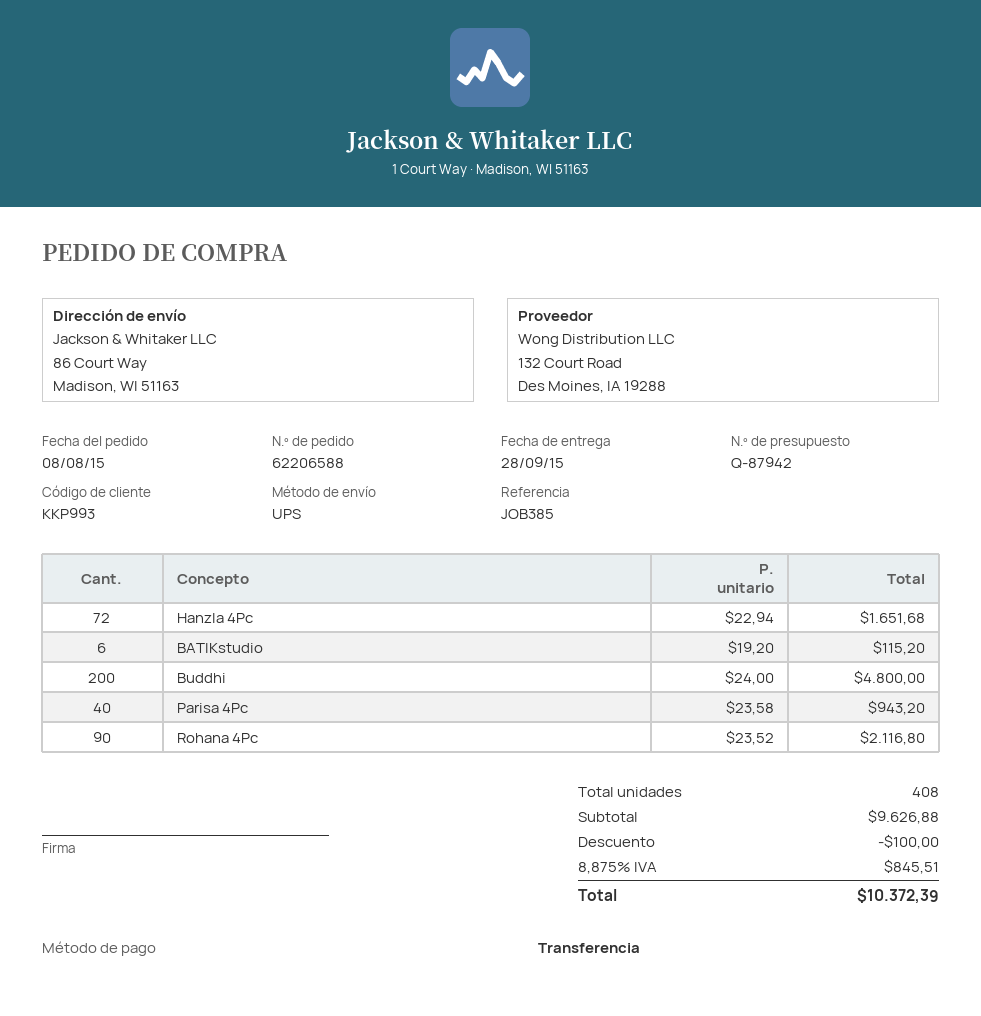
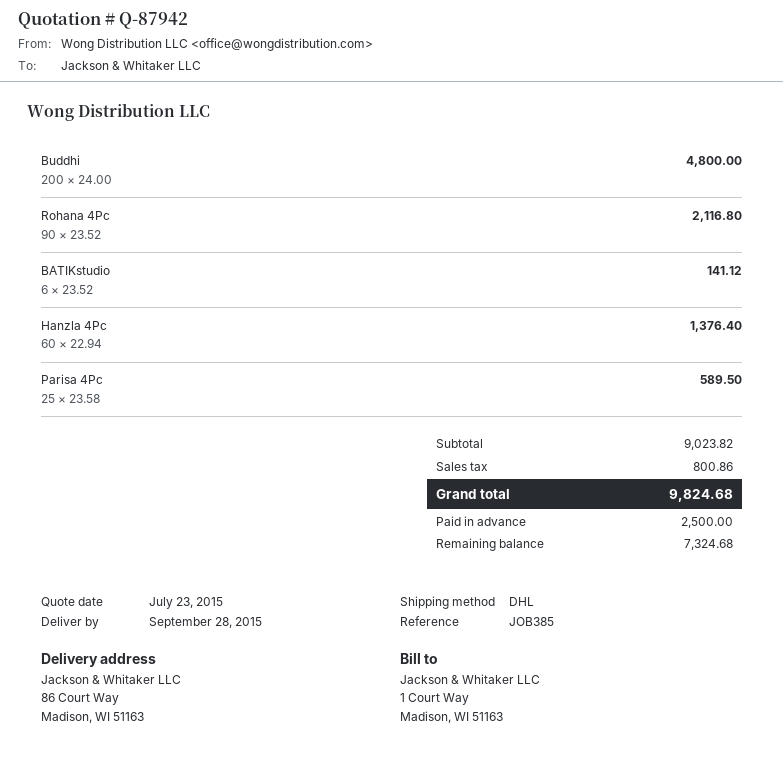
shipping method: UPS -> DHL
Hanzla 4Pc: 72 x 22.94 = 1651.68 -> 60 x 22.94 = 1376.40
BATIKstudio: 6 x 19.20 = 115.20 -> 6 x 23.52 = 141.12
Parisa 4Pc: 40 x 23.58 = 943.20 -> 25 x 23.58 = 589.50
subtotal: 9626.88 -> 9023.82
discount: 100.00 -> none
tax: 845.51 -> 800.86
total: 10372.39 -> 9824.68

